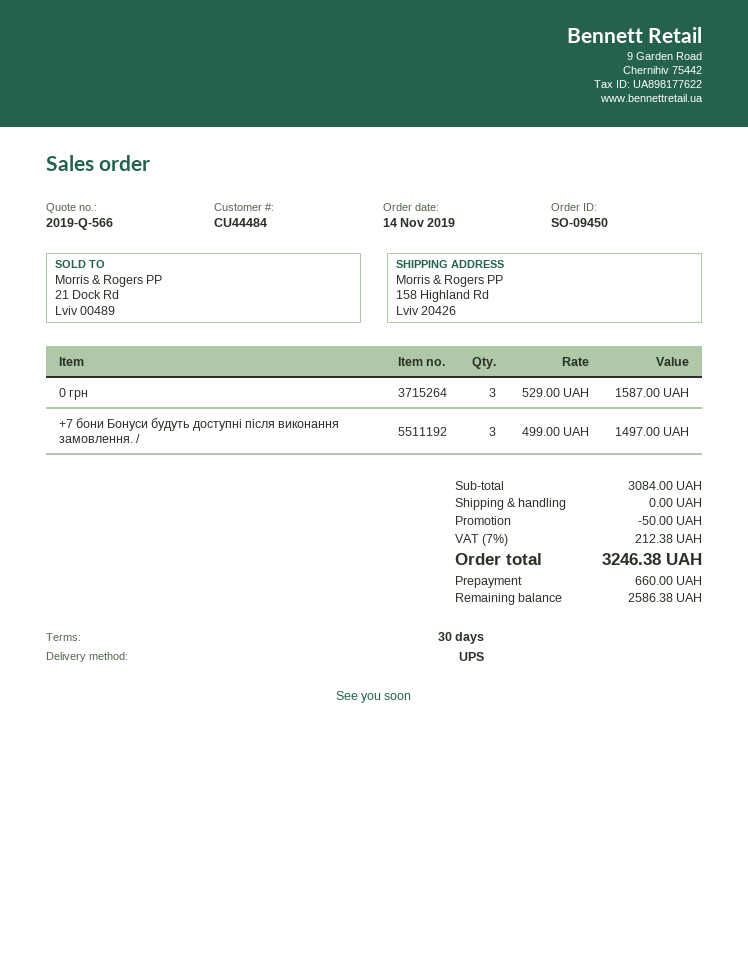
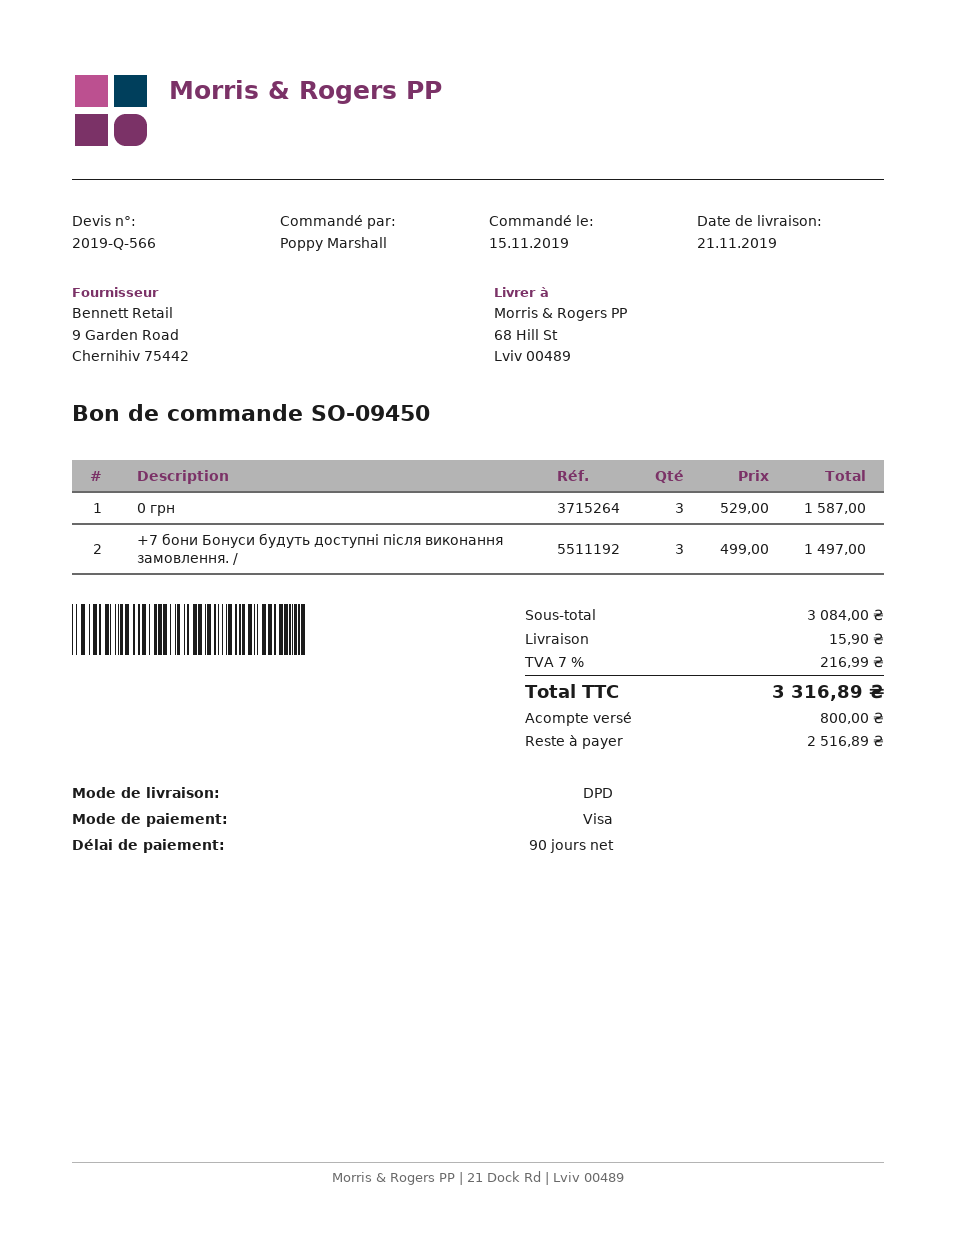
order date: 2019-11-14 -> 2019-11-15
payment terms: 30 days -> 90 days
shipping method: UPS -> DPD
ship to: 158 Highland Rd, Lviv 20426 -> 68 Hill St, Lviv 00489
discount: 50.00 -> none
shipping: 0.00 -> 15.90
tax: 7% = 212.38 -> 7% = 216.99
total: 3246.38 -> 3316.89
deposit: 660.00 -> 800.00
balance: 2586.38 -> 2516.89

